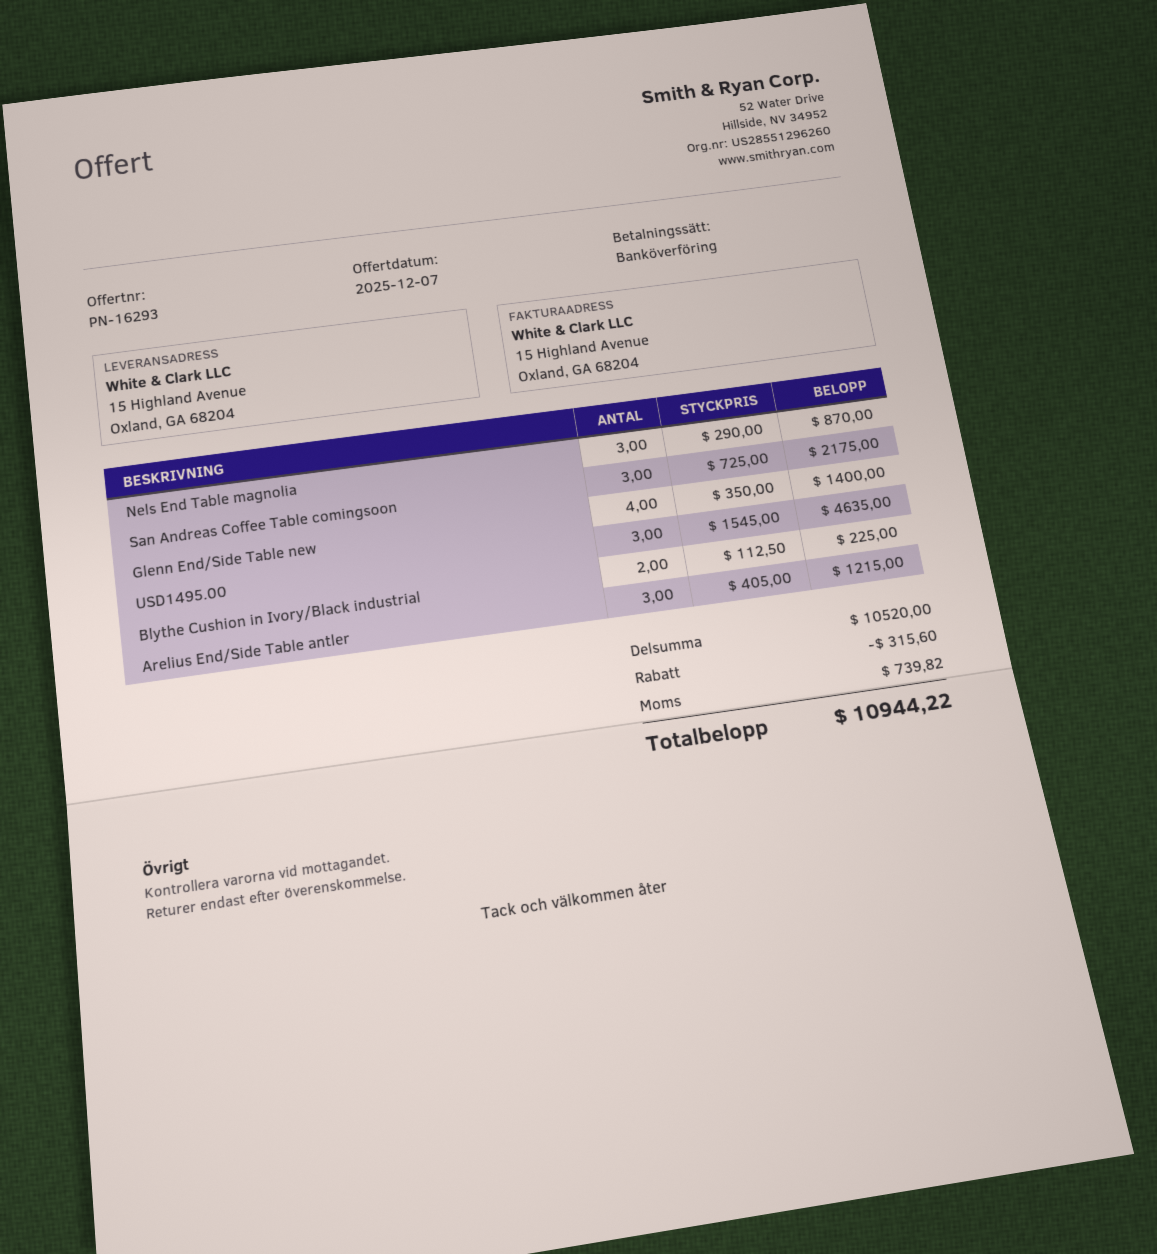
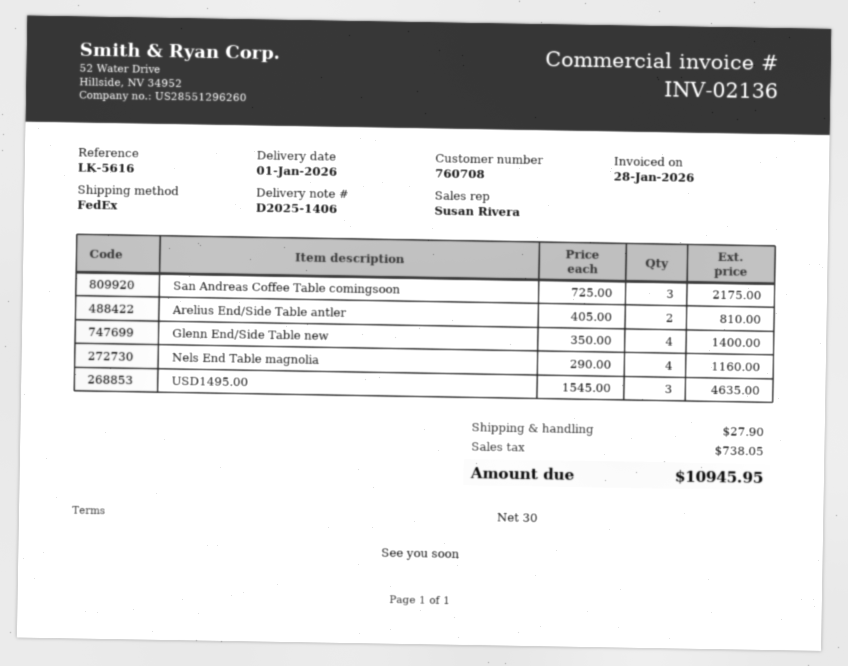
Nels End Table magnolia: 3 x 290.00 = 870.00 -> 4 x 290.00 = 1160.00
Blythe Cushion in Ivory/Black industrial: 2 x 112.50 = 225.00 -> none
Arelius End/Side Table antler: 3 x 405.00 = 1215.00 -> 2 x 405.00 = 810.00
discount: 315.60 -> none
shipping: none -> 27.90
tax: 739.82 -> 738.05
total: 10944.22 -> 10945.95

